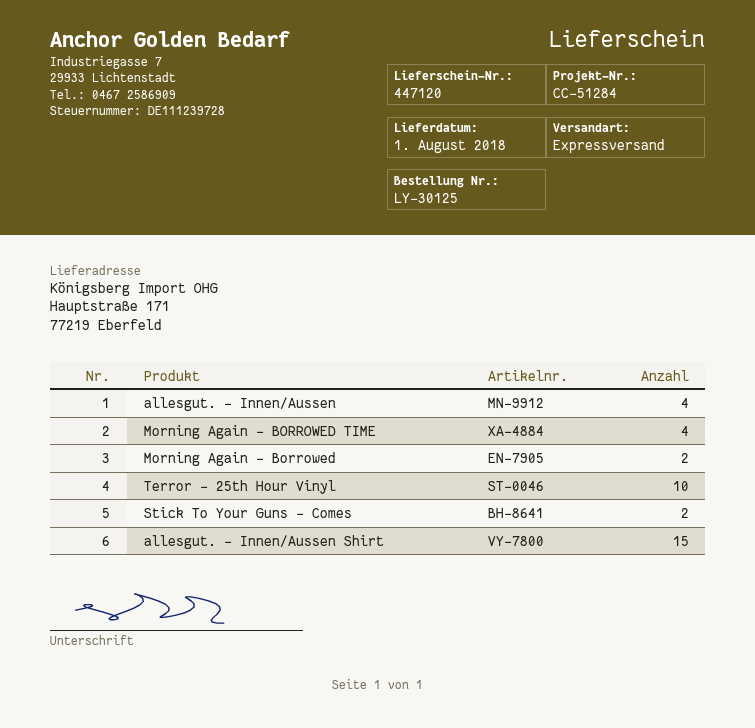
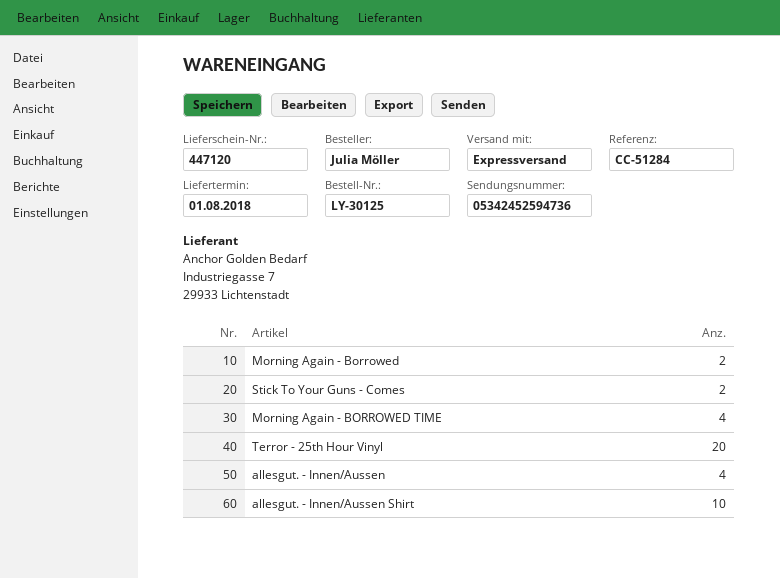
Terror - 25th Hour Vinyl: 10 -> 20
allesgut. - Innen/Aussen Shirt: 15 -> 10

